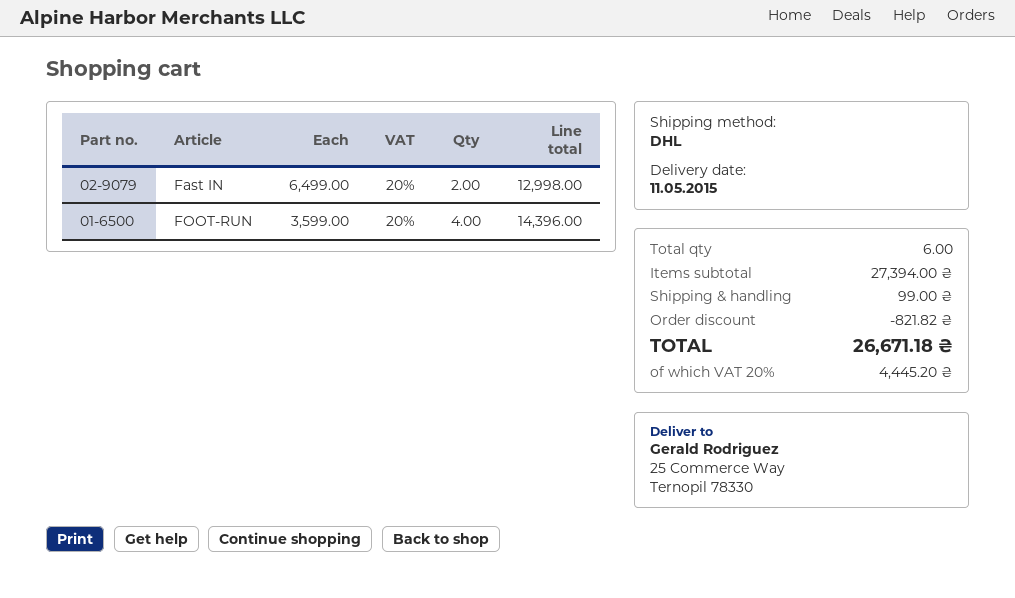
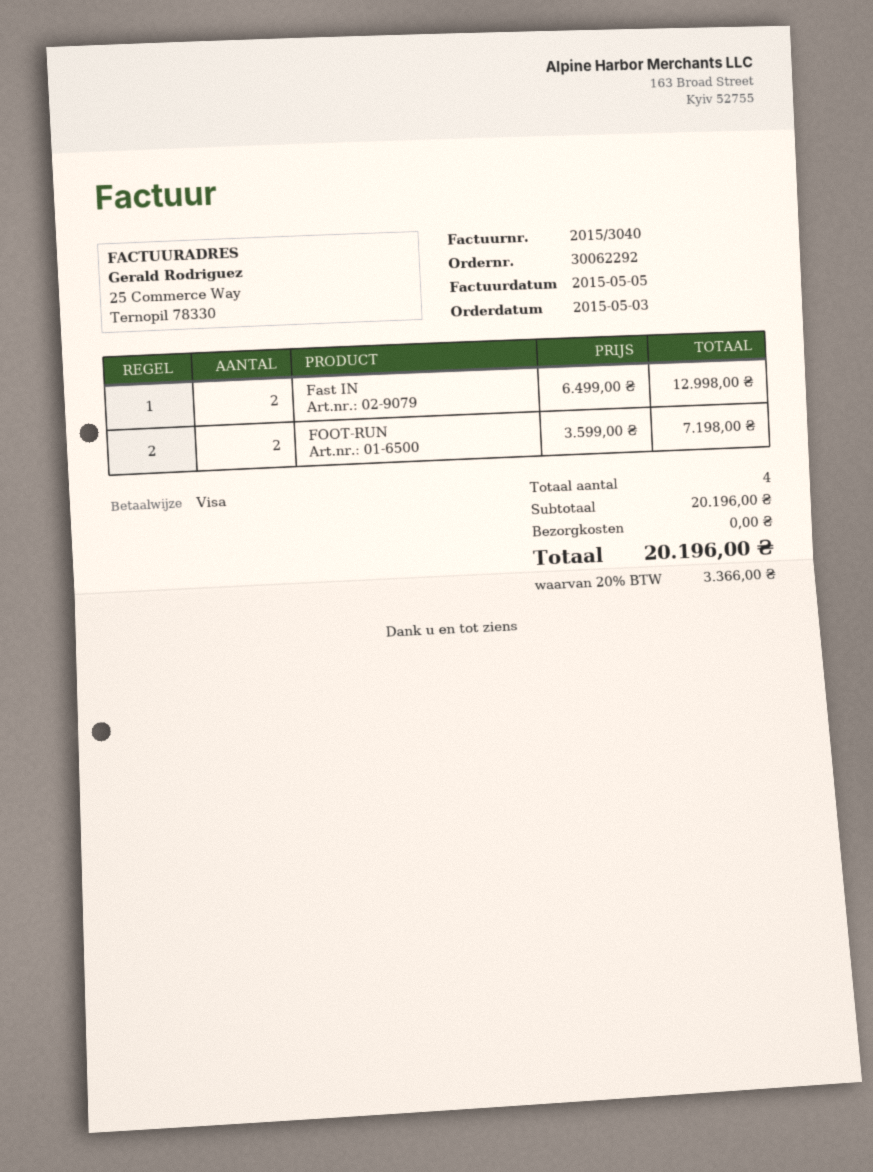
FOOT-RUN: 4 x 3599.00 = 14396.00 -> 2 x 3599.00 = 7198.00
total quantity: 6 -> 4
subtotal: 27394.00 -> 20196.00
discount: 821.82 -> none
shipping: 99.00 -> 0.00
tax: 20% = 4445.20 -> 20% = 3366.00
total: 26671.18 -> 20196.00

